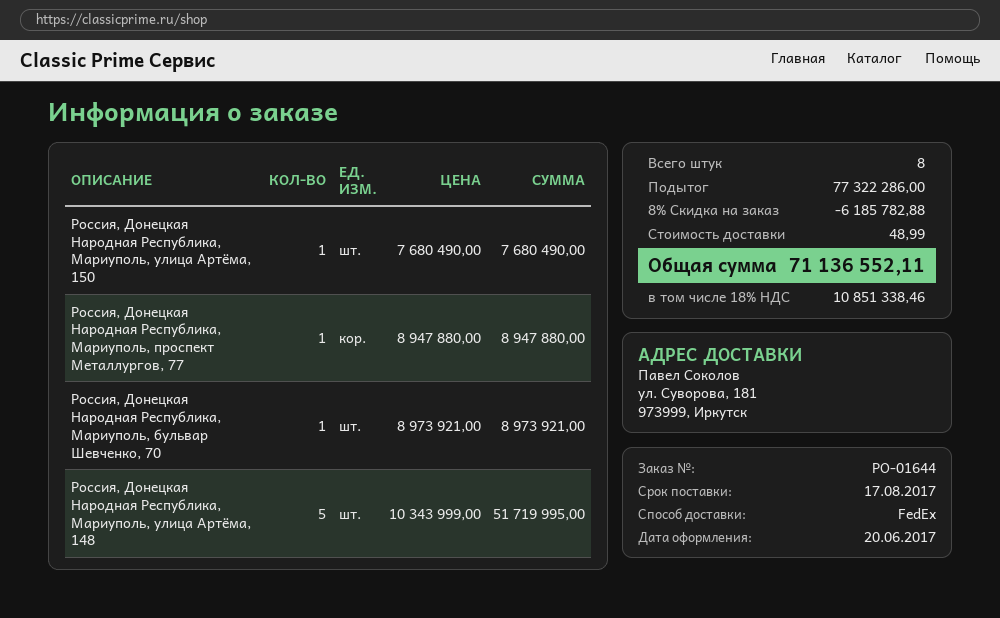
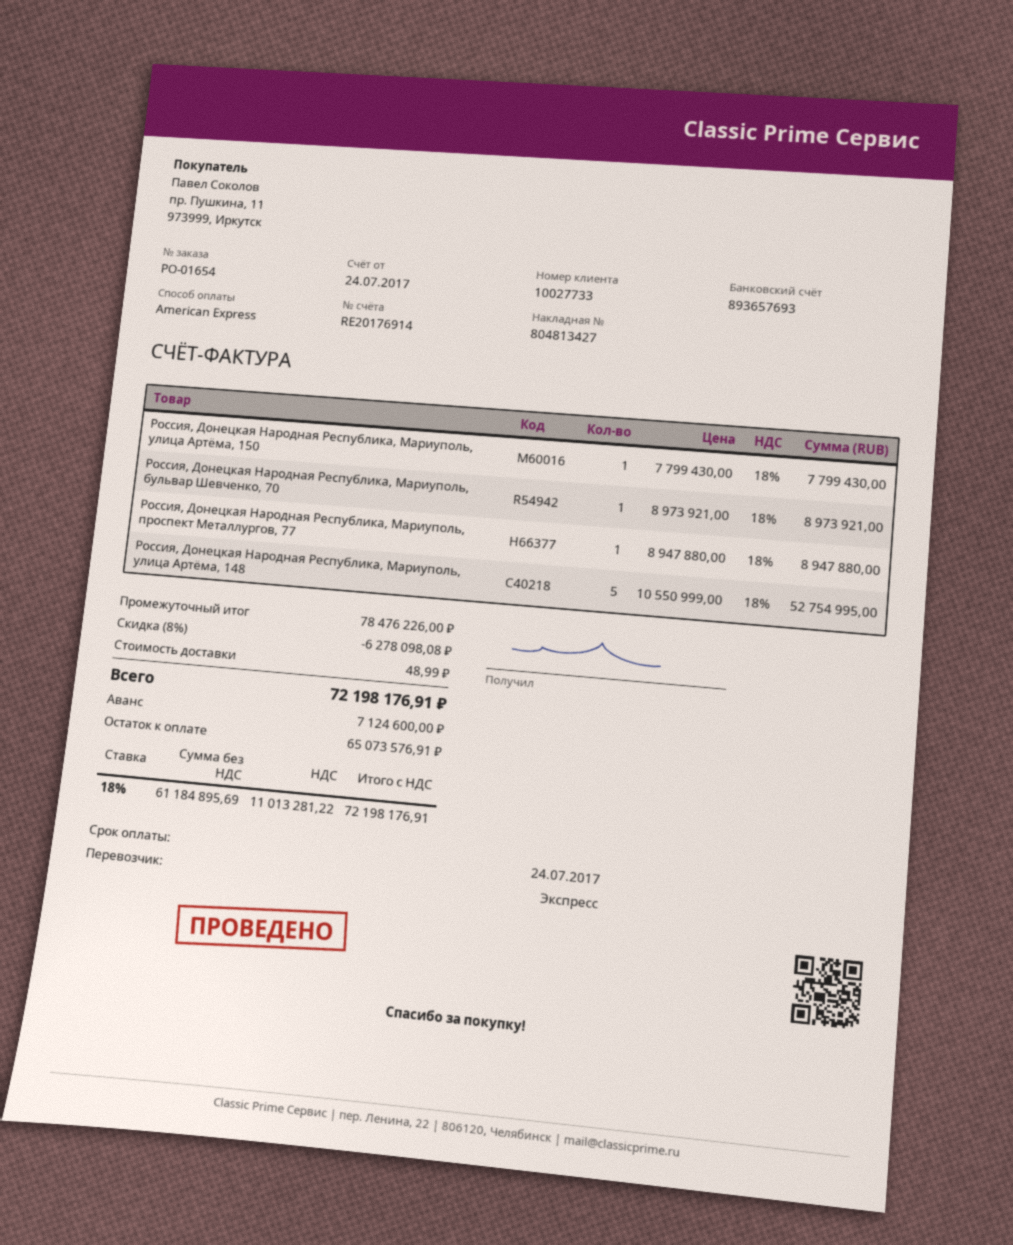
order number: PO-01644 -> PO-01654
shipping method: FedEx -> express
Россия, Донецкая Народная Республика, Мариуполь, улица Артёма, 150: 1 x 7680490.00 = 7680490.00 -> 1 x 7799430.00 = 7799430.00
Россия, Донецкая Народная Республика, Мариуполь, улица Артёма, 148: 5 x 10343999.00 = 51719995.00 -> 5 x 10550999.00 = 52754995.00
subtotal: 77322286.00 -> 78476226.00
discount: 8% = 6185782.88 -> 8% = 6278098.08
tax: 18% = 10851338.46 -> 18% = 11013281.22
total: 71136552.11 -> 72198176.91

